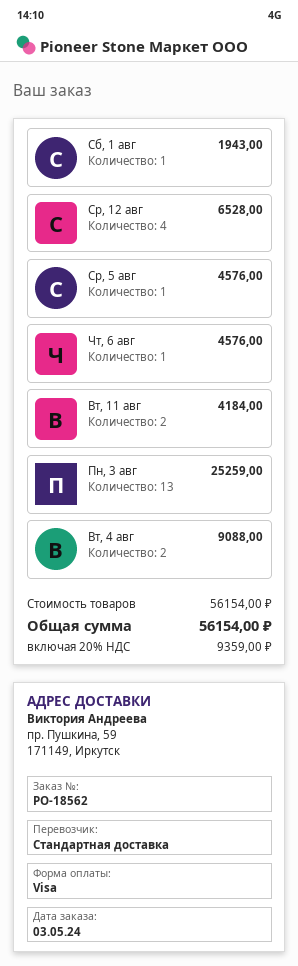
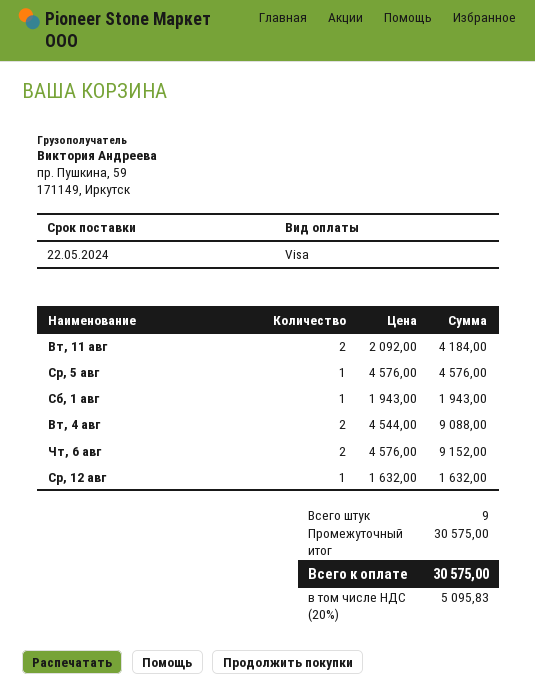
Ср, 12 авг: 4 for 6528.00 -> 1 for 1632.00
Чт, 6 авг: 1 for 4576.00 -> 2 for 9152.00
Пн, 3 авг: 13 for 25259.00 -> none
subtotal: 56154.00 -> 30575.00
tax: 20% = 9359.00 -> 20% = 5095.83
total: 56154.00 -> 30575.00

